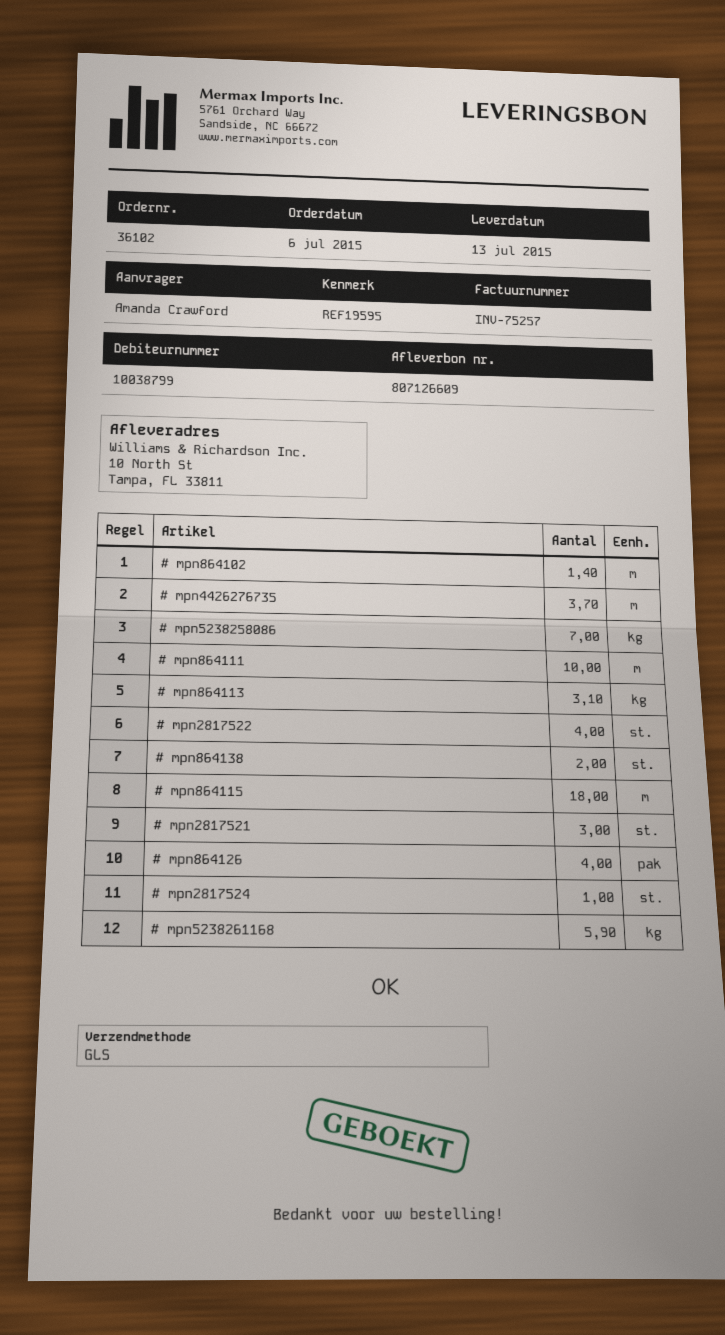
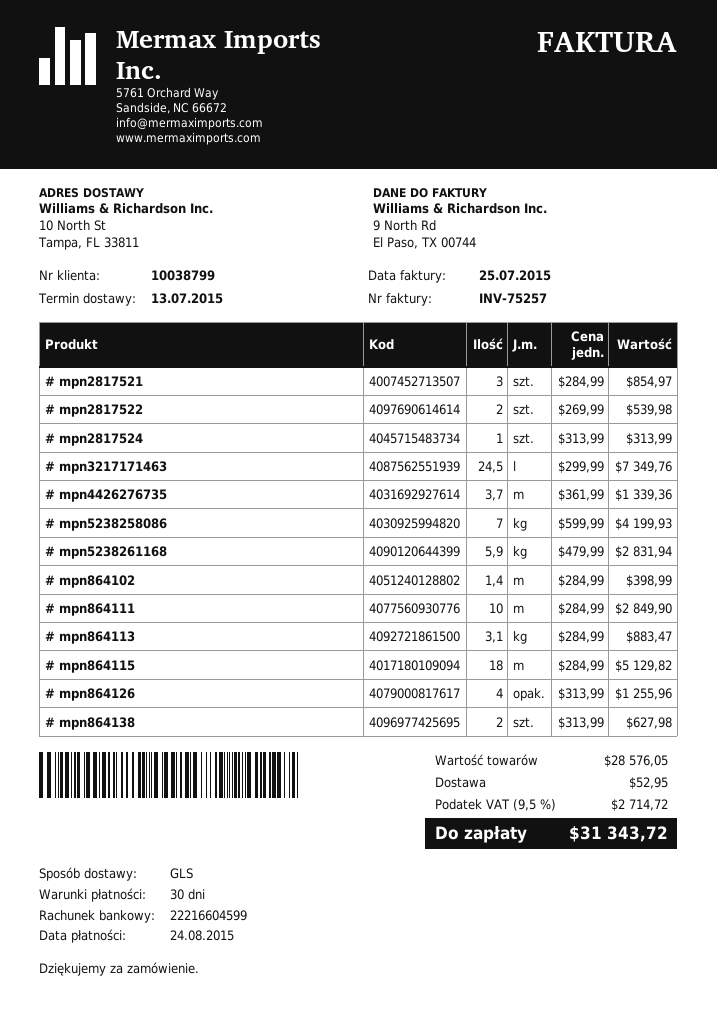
# mpn2817522: 4 -> 2
# mpn3217171463: none -> 24.5

